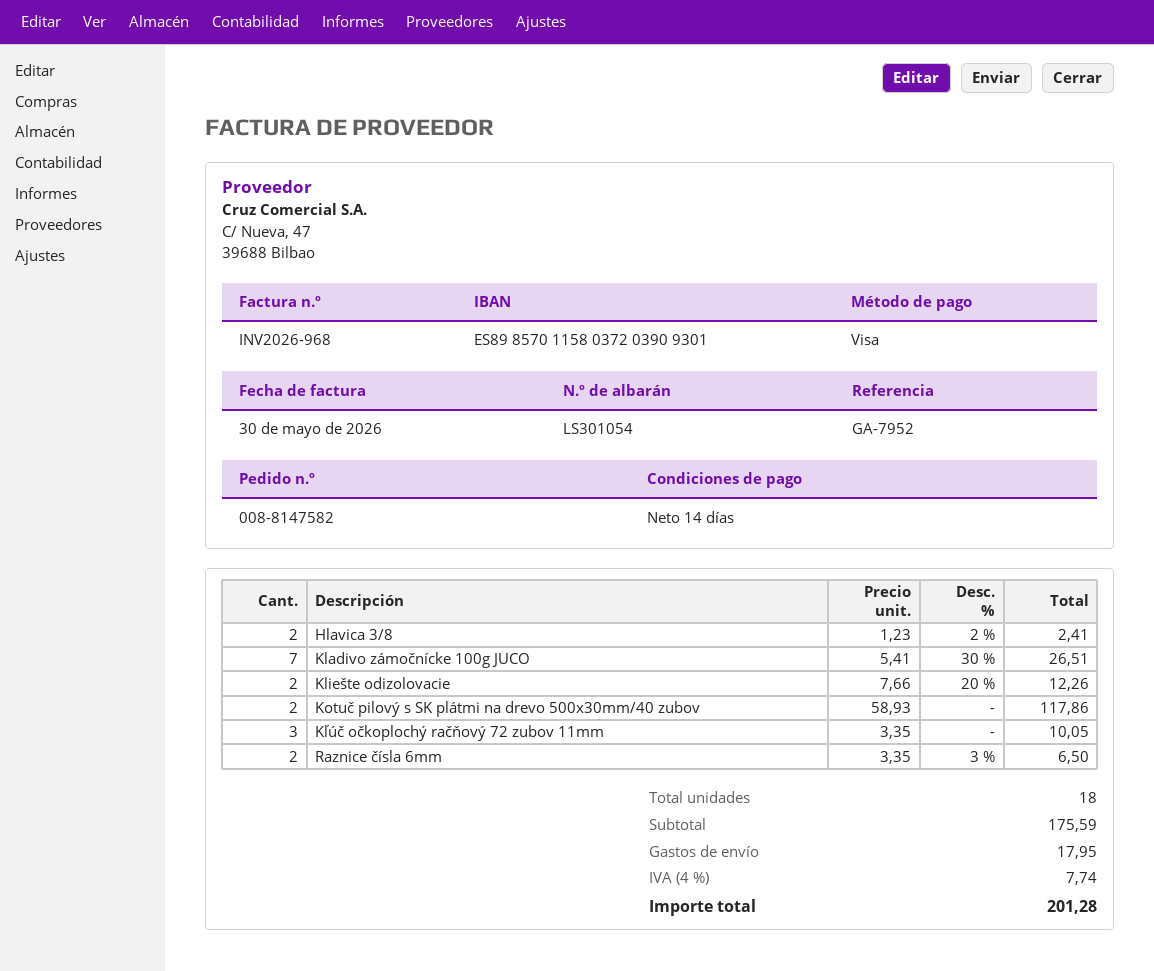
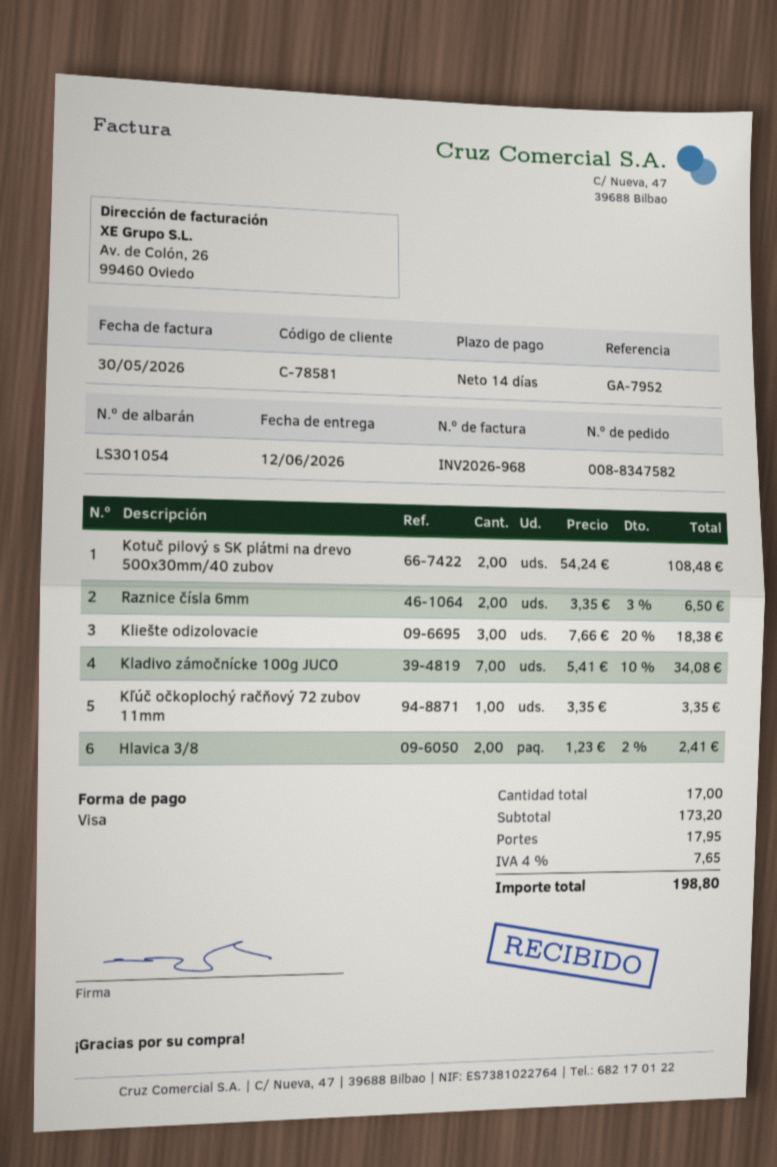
order number: 008-8147582 -> 008-8347582
Kladivo zámočnícke 100g JUCO: 7 x 5.41 - 30% = 26.51 -> 7 x 5.41 - 10% = 34.08
Kliešte odizolovacie: 2 x 7.66 - 20% = 12.26 -> 3 x 7.66 - 20% = 18.38
Kotuč pilový s SK plátmi na drevo 500x30mm/40 zubov: 2 x 58.93 = 117.86 -> 2 x 54.24 = 108.48
Kľúč očkoplochý račňový 72 zubov 11mm: 3 x 3.35 = 10.05 -> 1 x 3.35 = 3.35
total quantity: 18 -> 17
subtotal: 175.59 -> 173.20
tax: 4% = 7.74 -> 4% = 7.65
total: 201.28 -> 198.80

